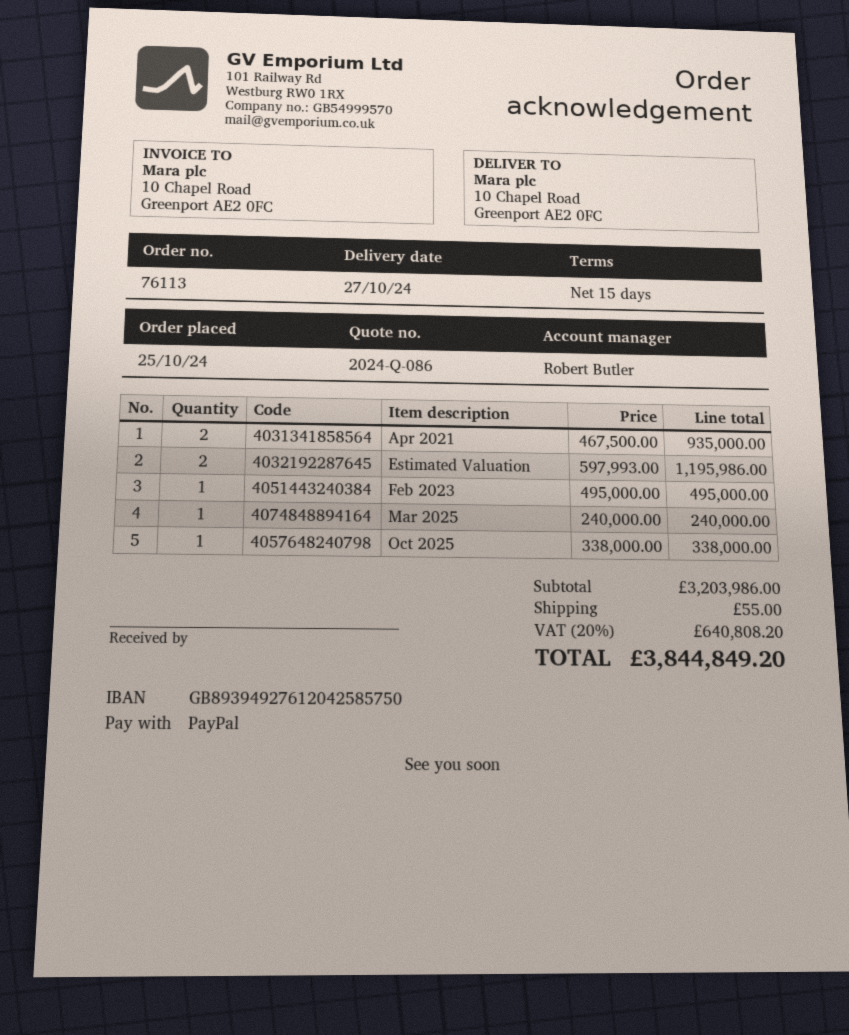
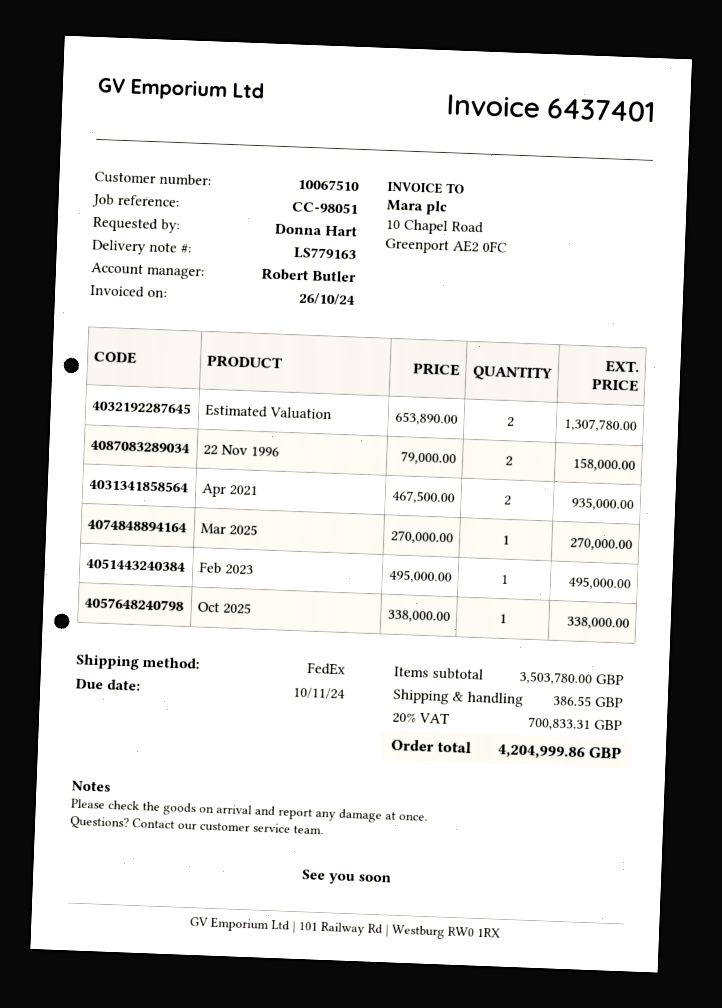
Estimated Valuation: 2 x 597993.00 = 1195986.00 -> 2 x 653890.00 = 1307780.00
Mar 2025: 1 x 240000.00 = 240000.00 -> 1 x 270000.00 = 270000.00
22 Nov 1996: none -> 2 x 79000.00 = 158000.00
subtotal: 3203986.00 -> 3503780.00
shipping: 55.00 -> 386.55
tax: 20% = 640808.20 -> 20% = 700833.31
total: 3844849.20 -> 4204999.86

